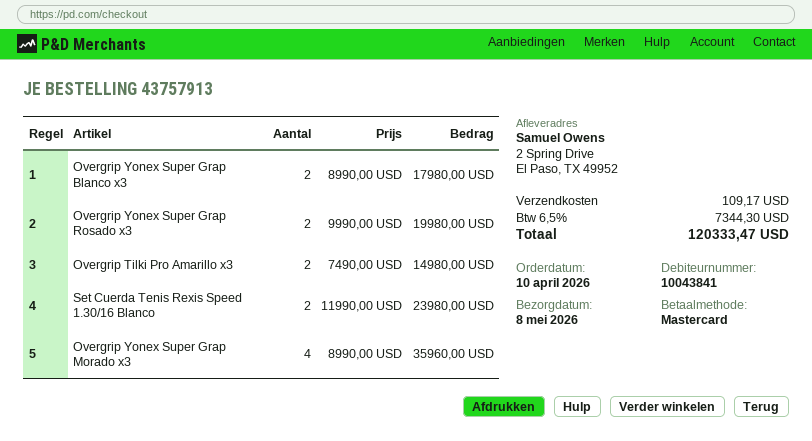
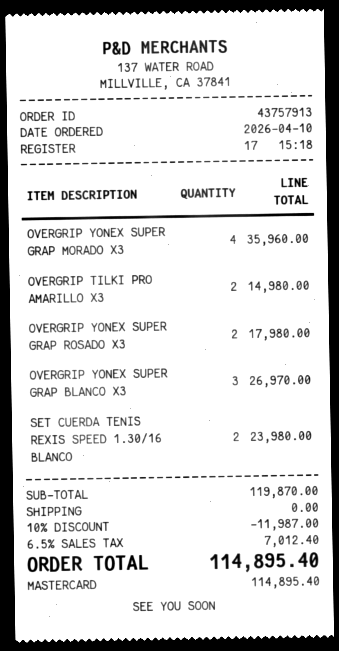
Overgrip Yonex Super Grap Blanco x3: 2 for 17980.00 -> 3 for 26970.00
Overgrip Yonex Super Grap Rosado x3: 2 for 19980.00 -> 2 for 17980.00
discount: none -> 10% = 11987.00
shipping: 109.17 -> 0.00
tax: 6.5% = 7344.30 -> 6.5% = 7012.40
total: 120333.47 -> 114895.40

